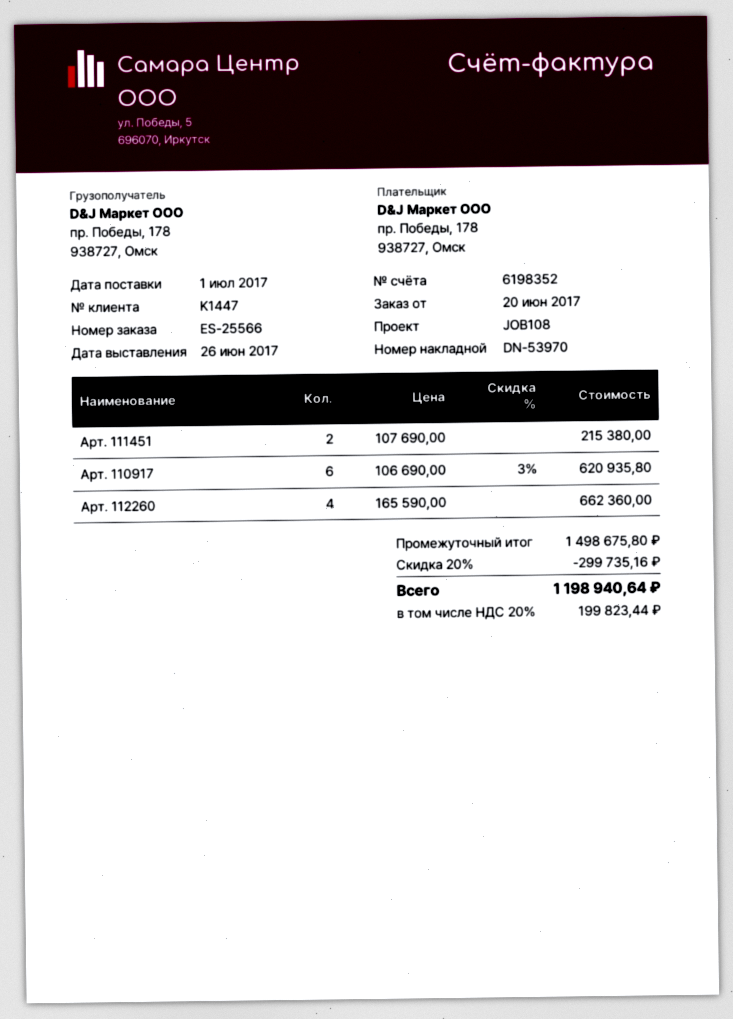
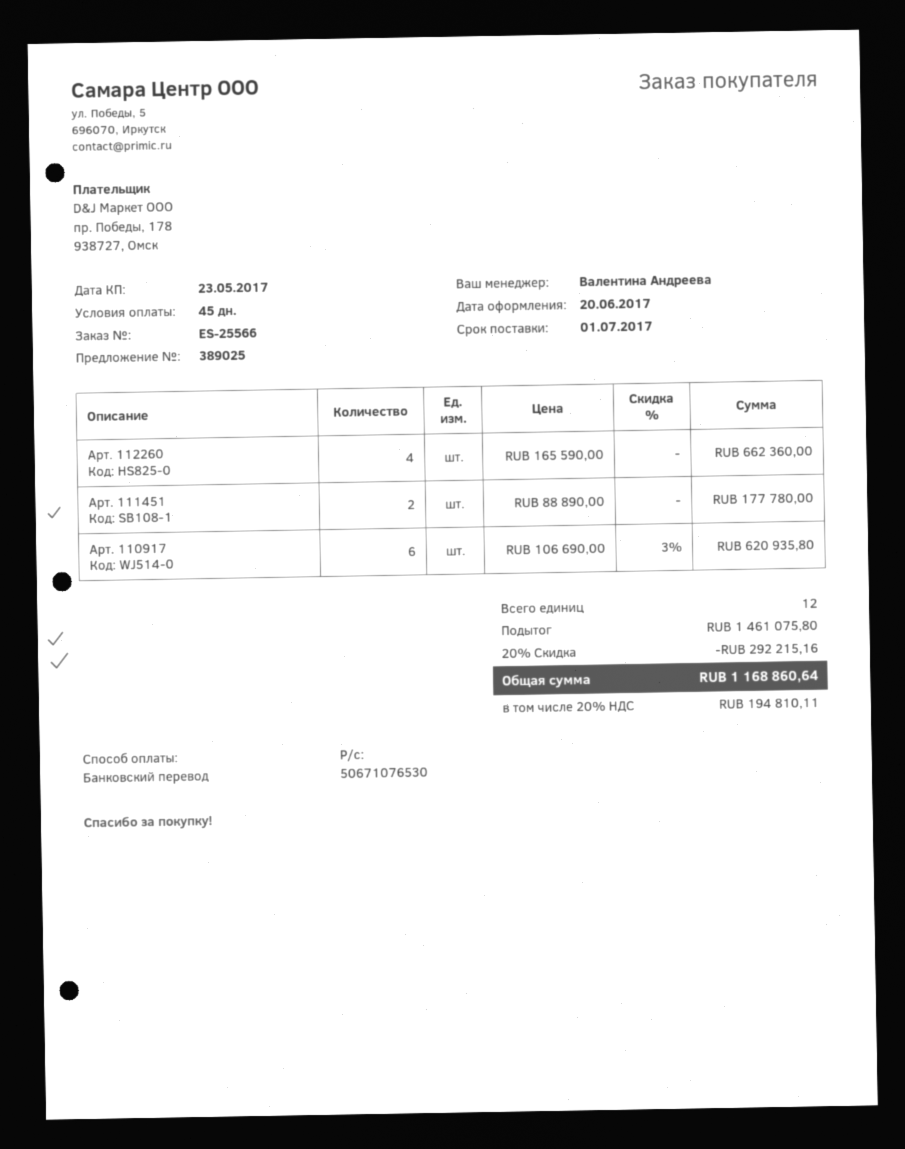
Арт. 111451: 2 x 107690.00 = 215380.00 -> 2 x 88890.00 = 177780.00
subtotal: 1498675.80 -> 1461075.80
discount: 20% = 299735.16 -> 20% = 292215.16
tax: 20% = 199823.44 -> 20% = 194810.11
total: 1198940.64 -> 1168860.64

